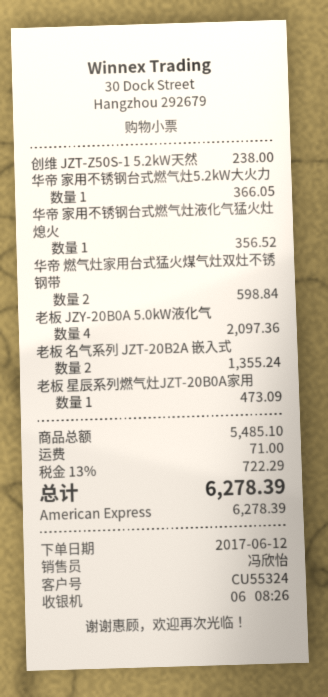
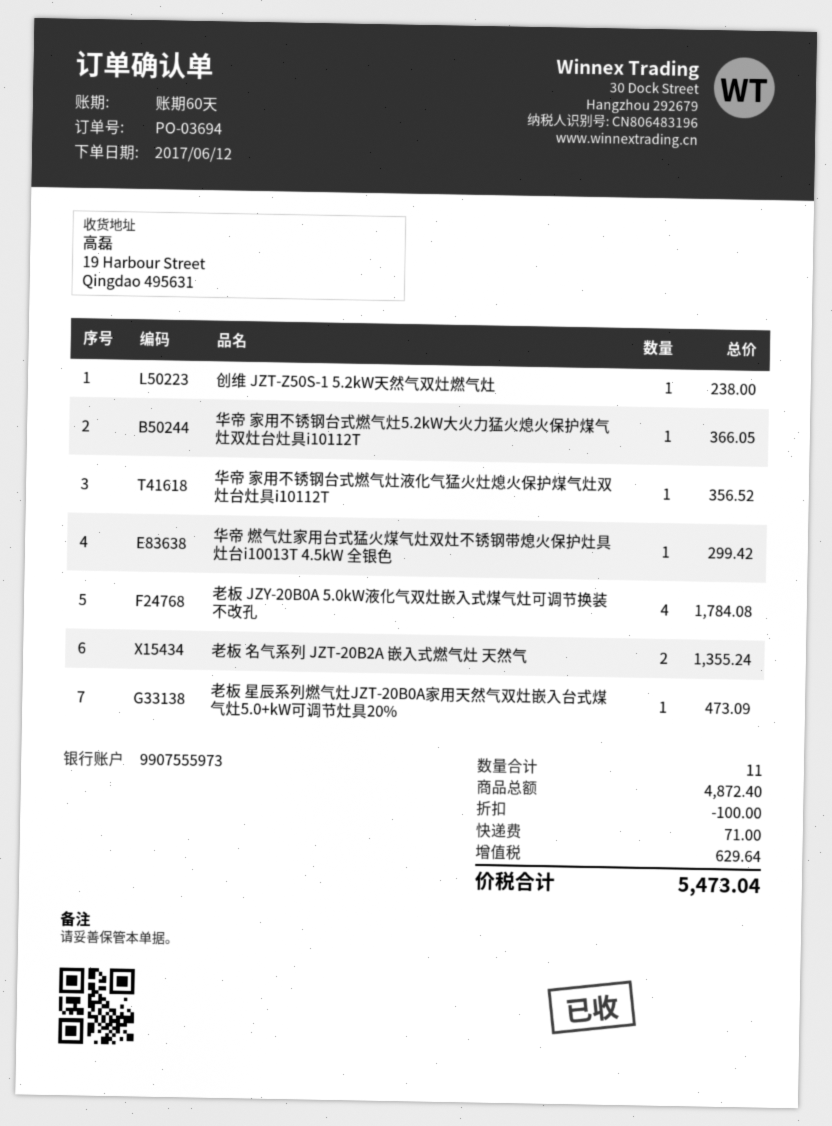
华帝 燃气灶家用台式猛火煤气灶双灶不锈钢带: 2 for 598.84 -> 1 for 299.42
老板 JZY-20B0A 5.0kW液化气: 4 for 2097.36 -> 4 for 1784.08
subtotal: 5485.10 -> 4872.40
discount: none -> 100.00
tax: 722.29 -> 629.64
total: 6278.39 -> 5473.04

